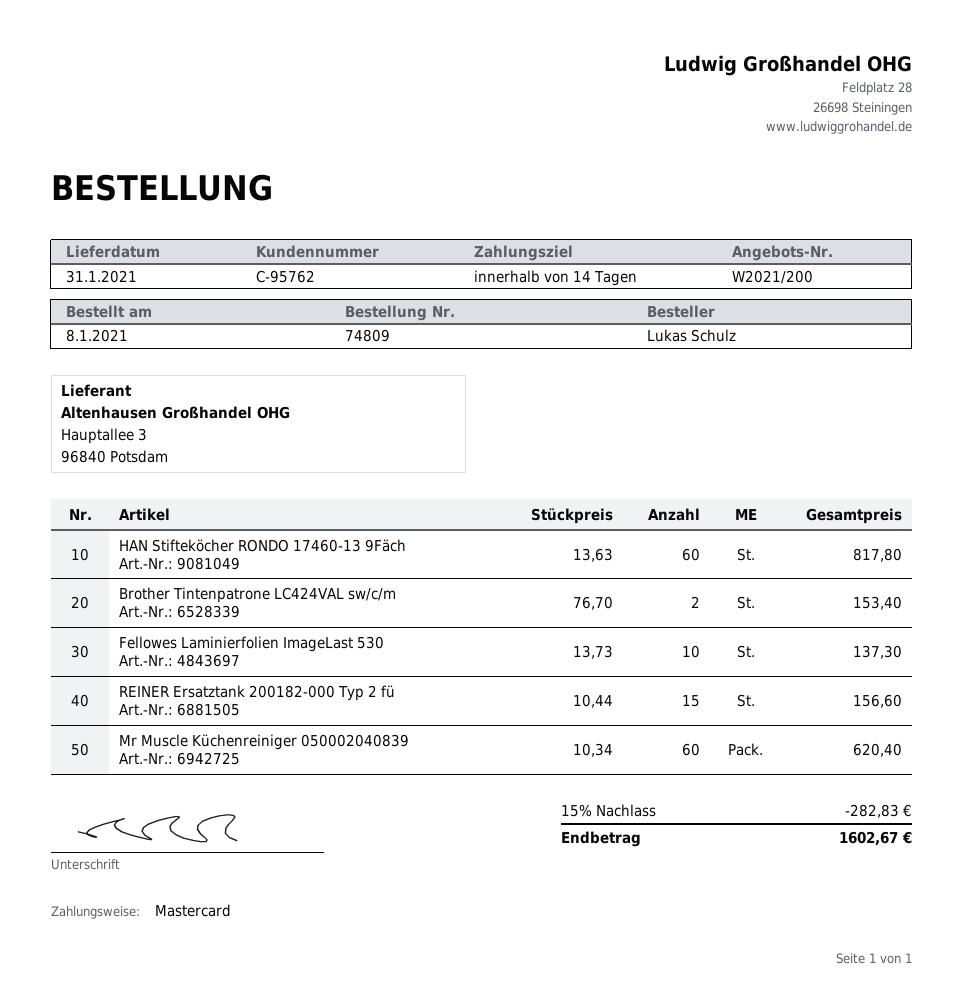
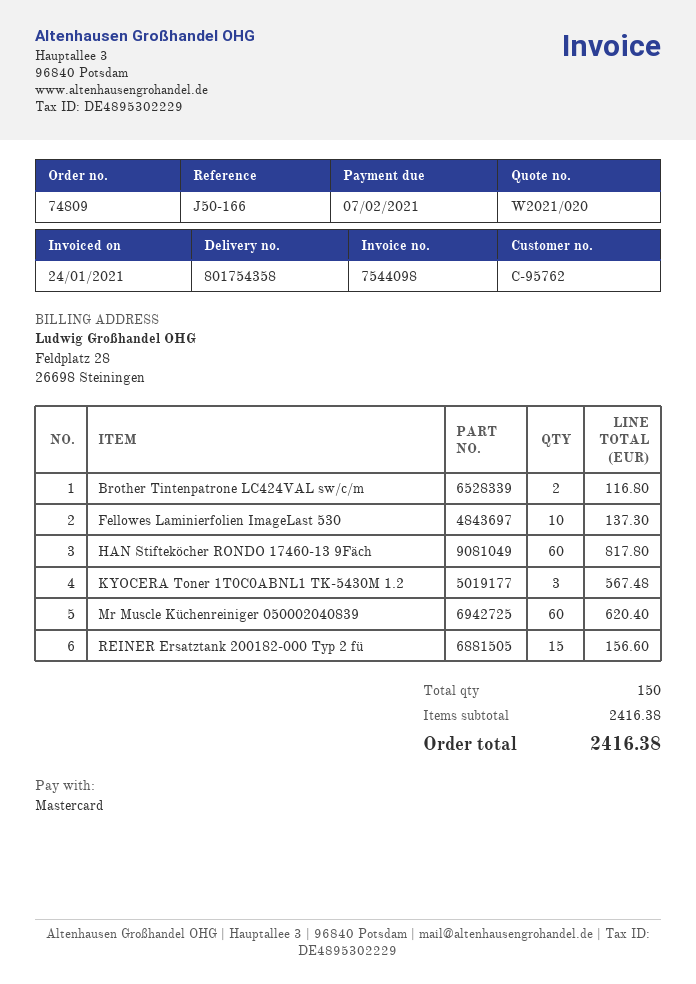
quote number: W2021/200 -> W2021/020
Brother Tintenpatrone LC424VAL sw/c/m: 2 for 153.40 -> 2 for 116.80
KYOCERA Toner 1T0C0ABNL1 TK-5430M 1.2: none -> 3 for 567.48
discount: 15% = 282.83 -> none
total: 1602.67 -> 2416.38

